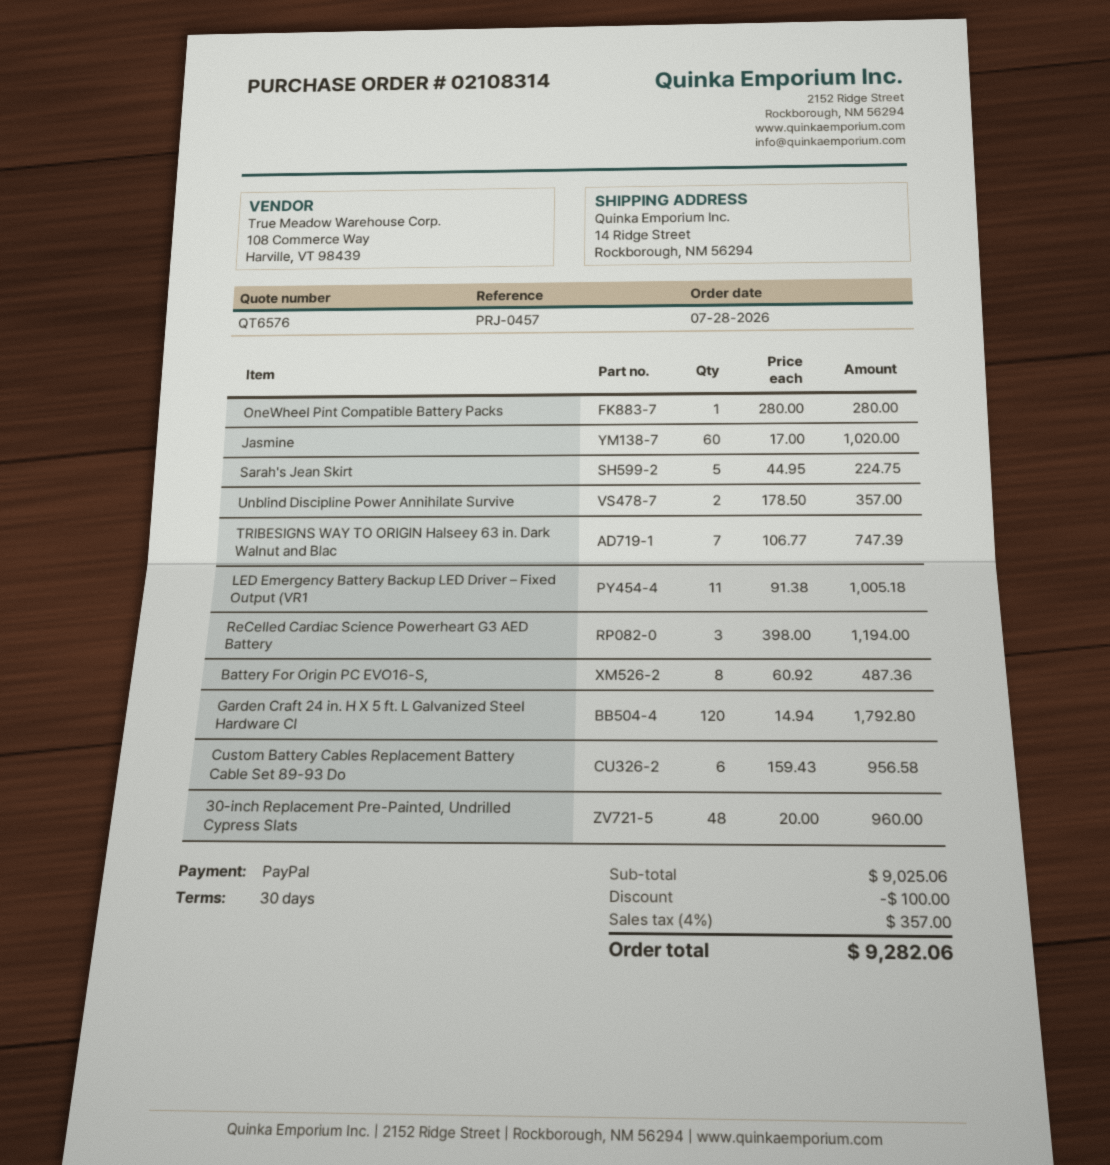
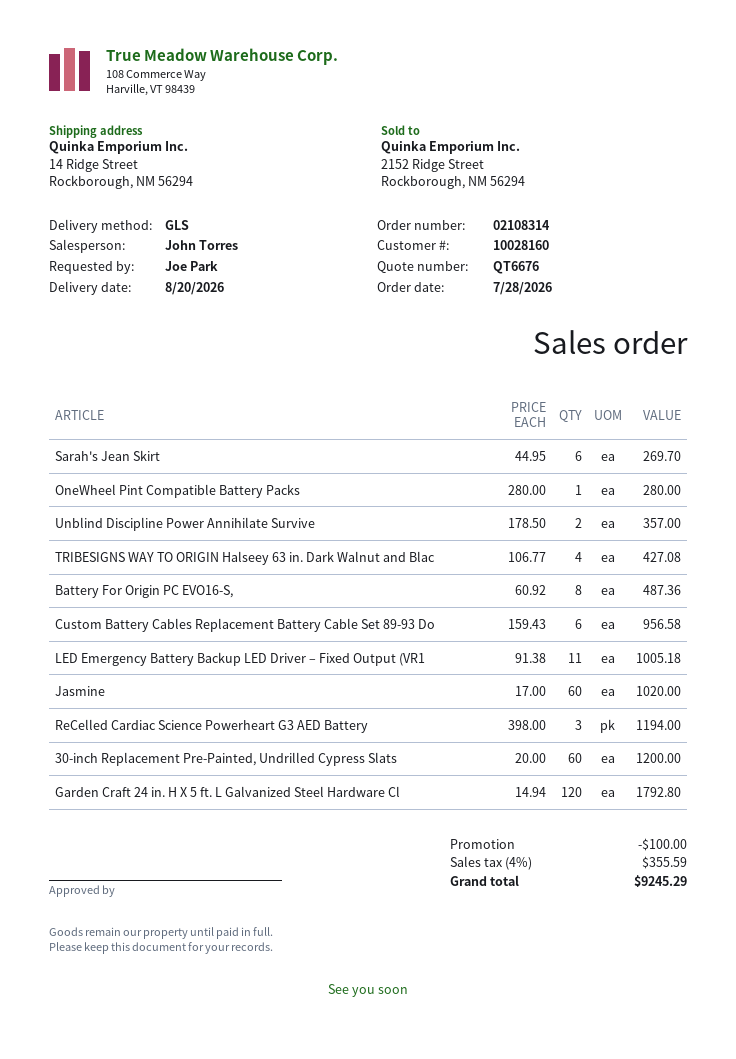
quote number: QT6576 -> QT6676
Sarah's Jean Skirt: 5 x 44.95 = 224.75 -> 6 x 44.95 = 269.70
TRIBESIGNS WAY TO ORIGIN Halseey 63 in. Dark Walnut and Blac: 7 x 106.77 = 747.39 -> 4 x 106.77 = 427.08
30-inch Replacement Pre-Painted, Undrilled Cypress Slats: 48 x 20.00 = 960.00 -> 60 x 20.00 = 1200.00
tax: 4% = 357.00 -> 4% = 355.59
total: 9282.06 -> 9245.29

